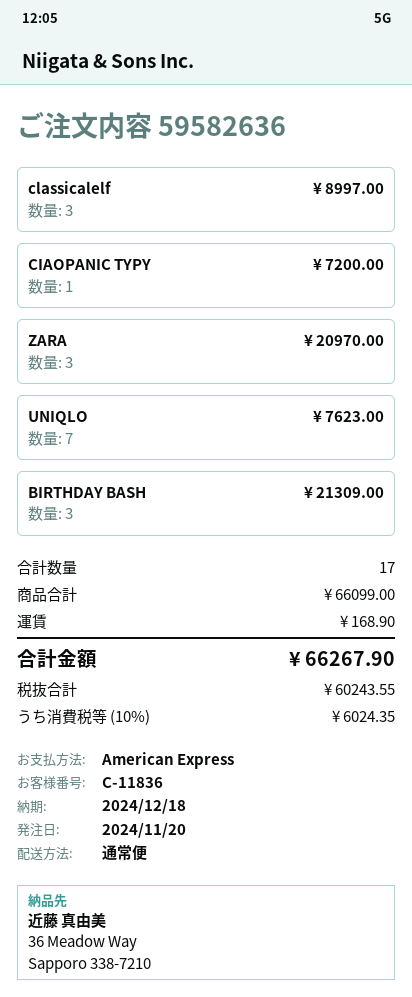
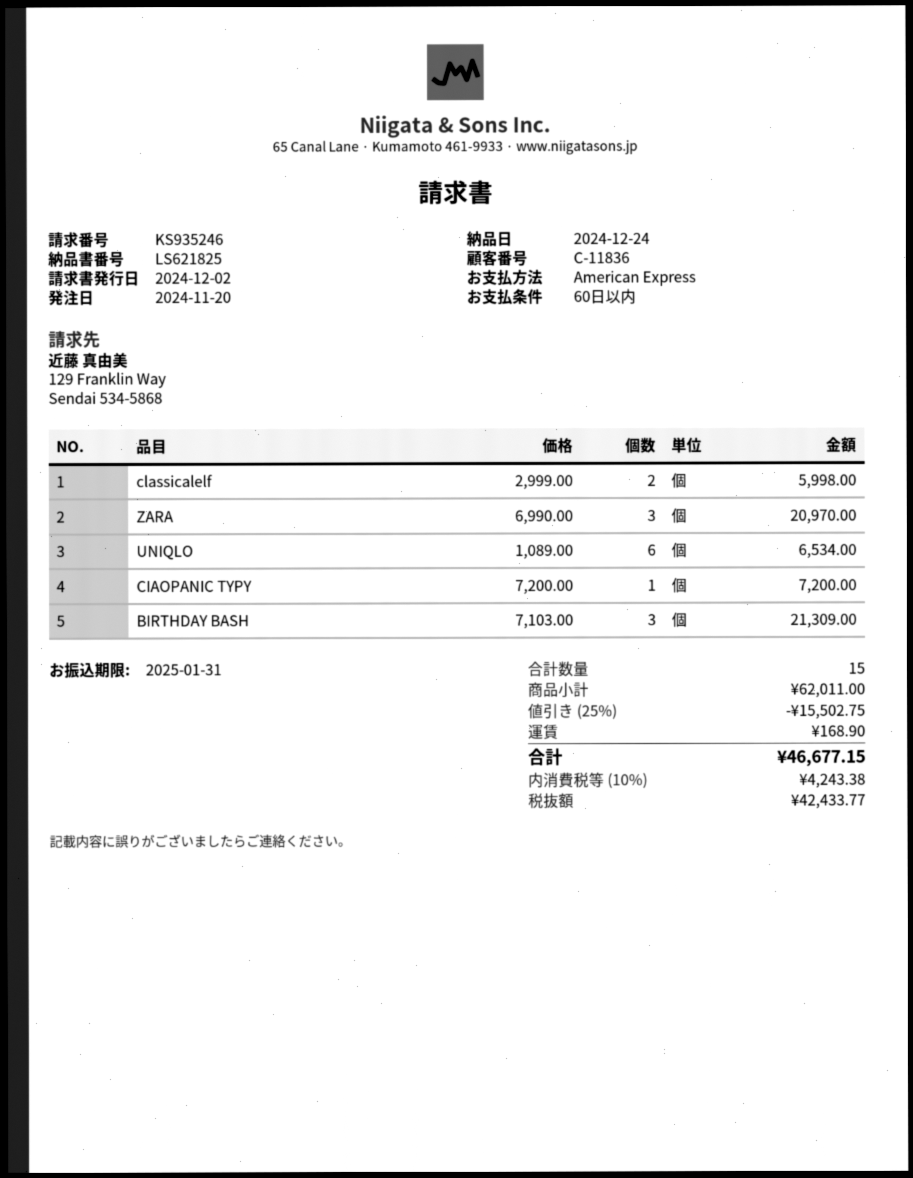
delivery date: 2024-12-18 -> 2024-12-24
classicalelf: 3 for 8997.00 -> 2 for 5998.00
UNIQLO: 7 for 7623.00 -> 6 for 6534.00
total quantity: 17 -> 15
subtotal: 66099.00 -> 62011.00
discount: none -> 25% = 15502.75
net: 60243.55 -> 42433.77
tax: 10% = 6024.35 -> 10% = 4243.38
total: 66267.90 -> 46677.15

